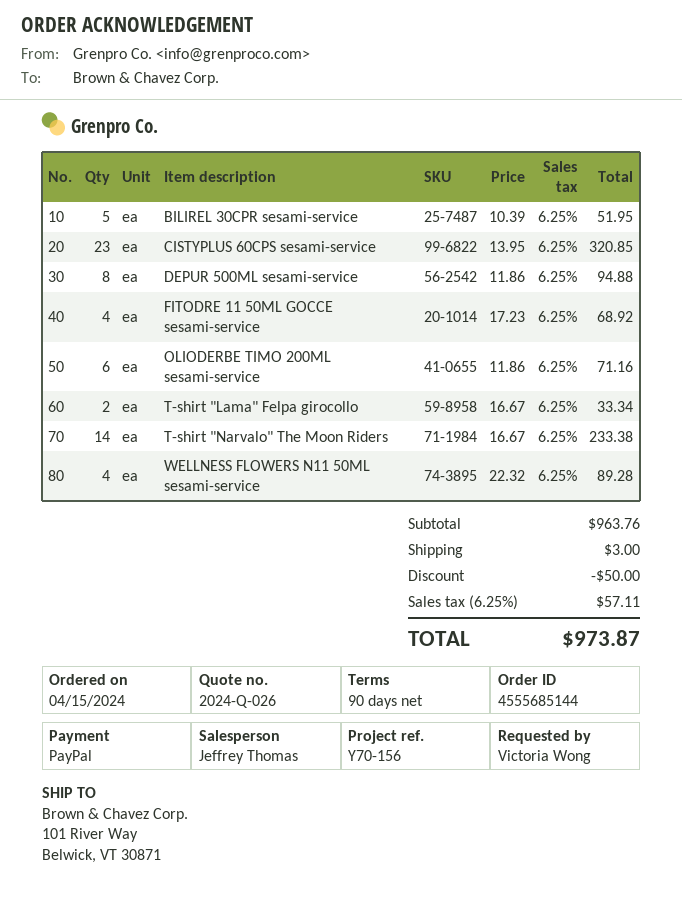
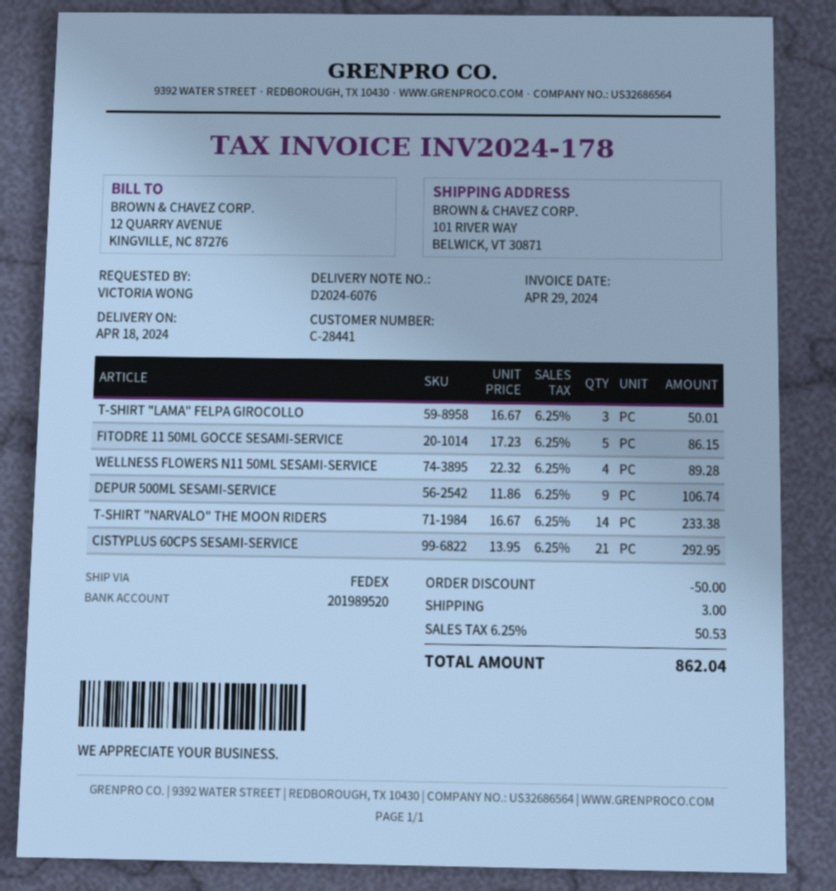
BILIREL 30CPR sesami-service: 5 x 10.39 = 51.95 -> none
CISTYPLUS 60CPS sesami-service: 23 x 13.95 = 320.85 -> 21 x 13.95 = 292.95
DEPUR 500ML sesami-service: 8 x 11.86 = 94.88 -> 9 x 11.86 = 106.74
FITODRE 11 50ML GOCCE sesami-service: 4 x 17.23 = 68.92 -> 5 x 17.23 = 86.15
OLIODERBE TIMO 200ML sesami-service: 6 x 11.86 = 71.16 -> none
T-shirt "Lama" Felpa girocollo: 2 x 16.67 = 33.34 -> 3 x 16.67 = 50.01
tax: 6.25% = 57.11 -> 6.25% = 50.53
total: 973.87 -> 862.04

